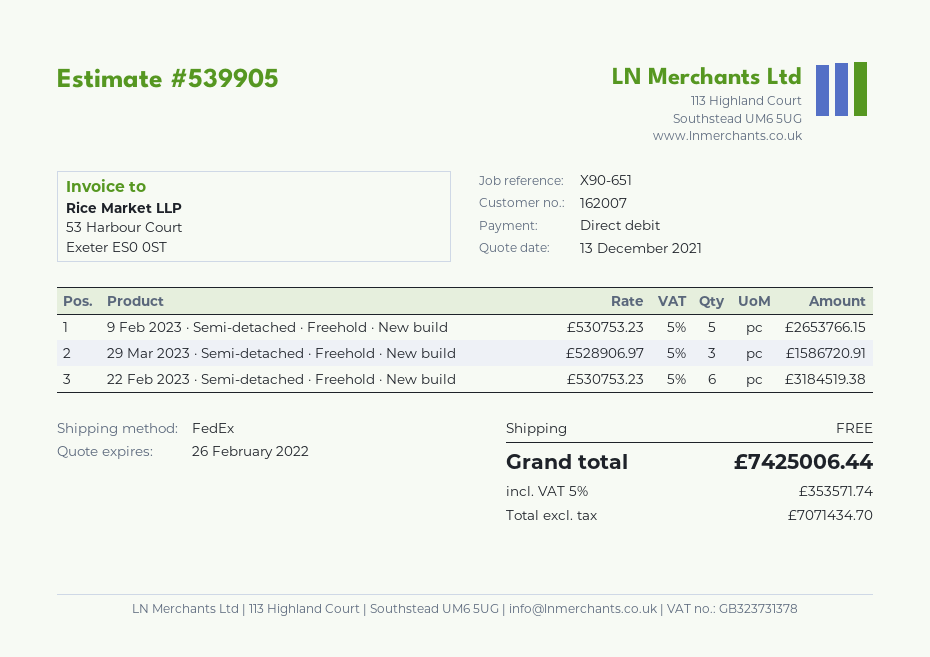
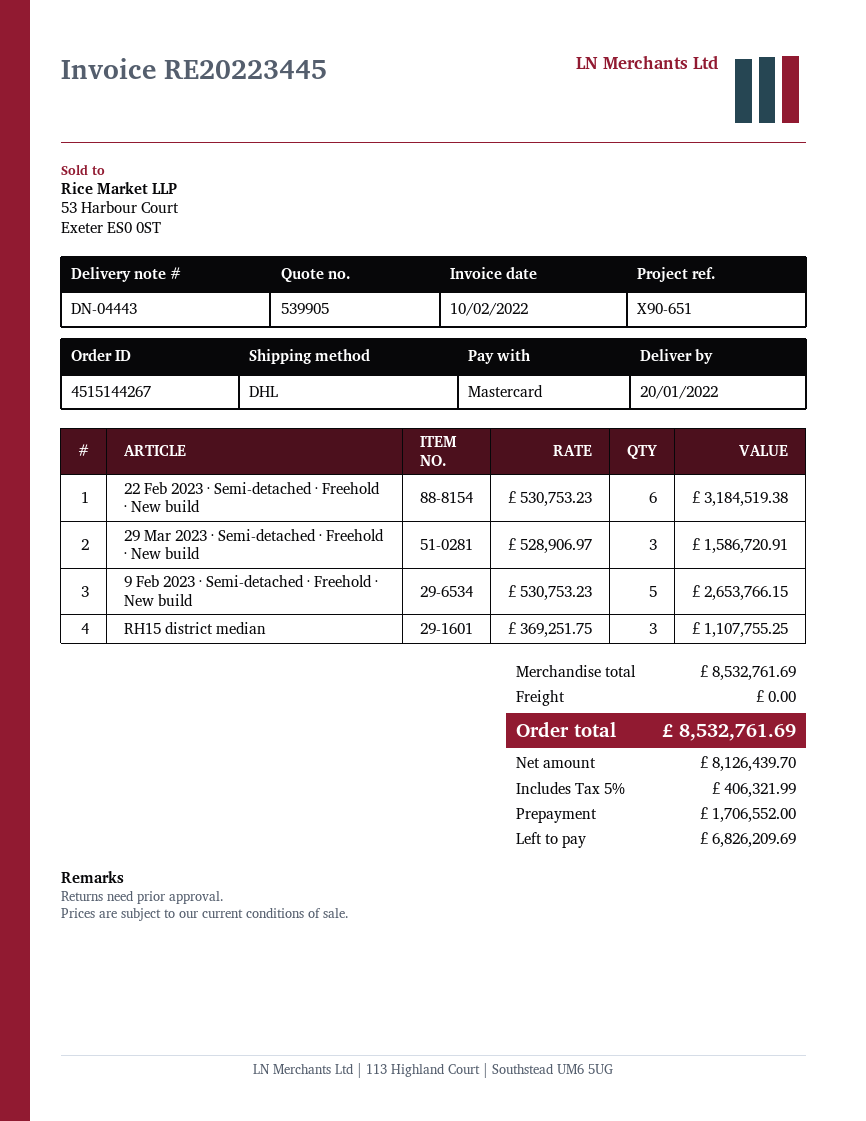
payment method: direct debit -> Mastercard
shipping method: FedEx -> DHL
RH15 district median: none -> 3 x 369251.75 = 1107755.25
net: 7071434.70 -> 8126439.70
tax: 5% = 353571.74 -> 5% = 406321.99
total: 7425006.44 -> 8532761.69

